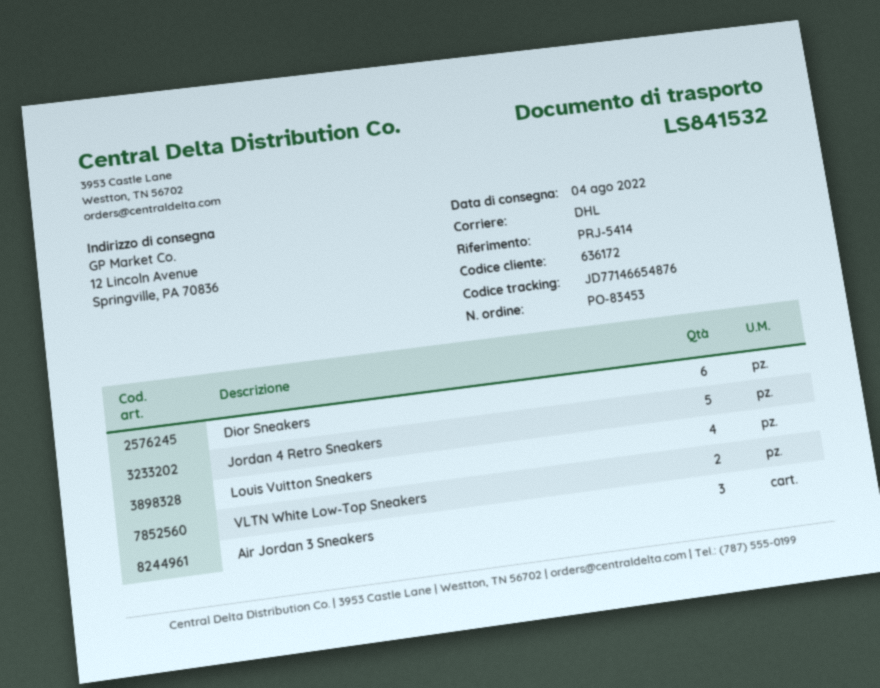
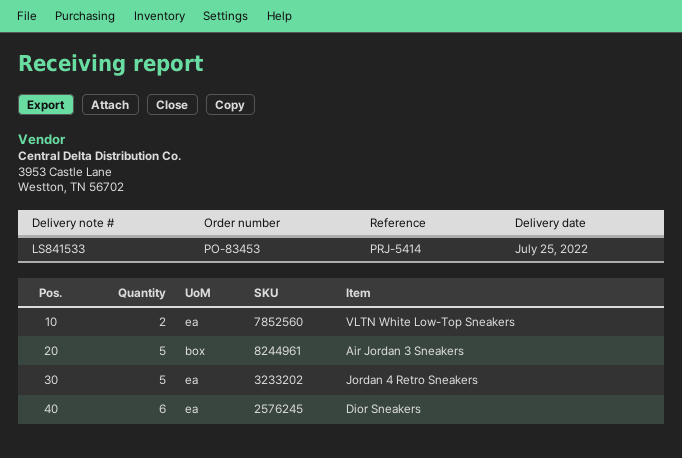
delivery note number: LS841532 -> LS841533
delivery date: 2022-08-04 -> 2022-07-25
Louis Vuitton Sneakers: 4 -> none
Air Jordan 3 Sneakers: 3 -> 5

